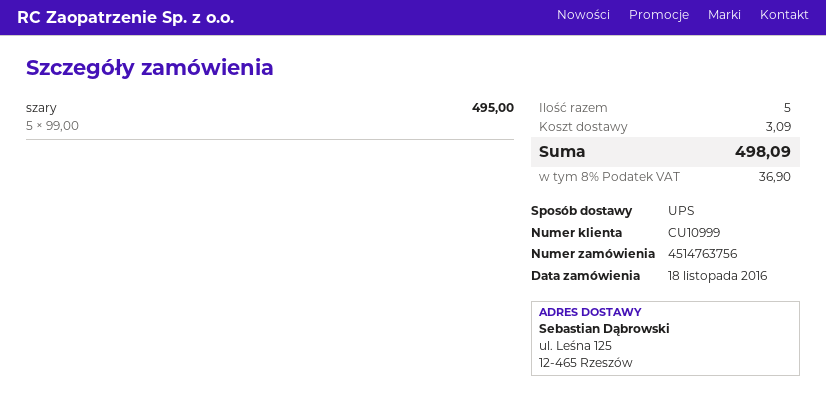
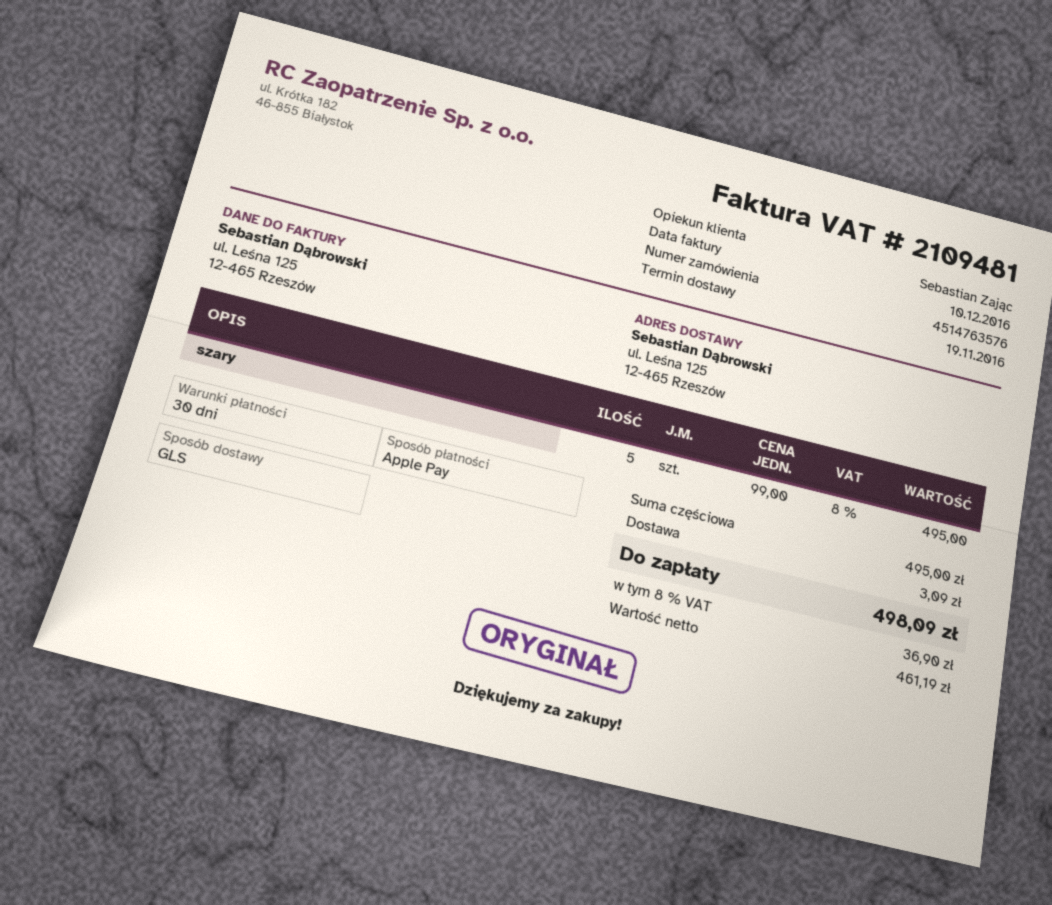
order number: 4514763756 -> 4514763576
shipping method: UPS -> GLS

